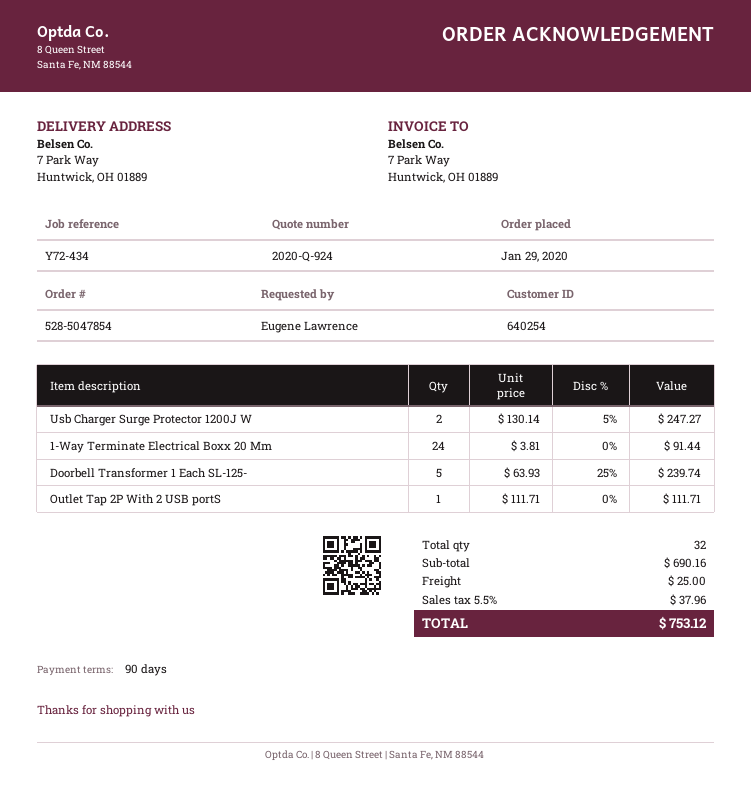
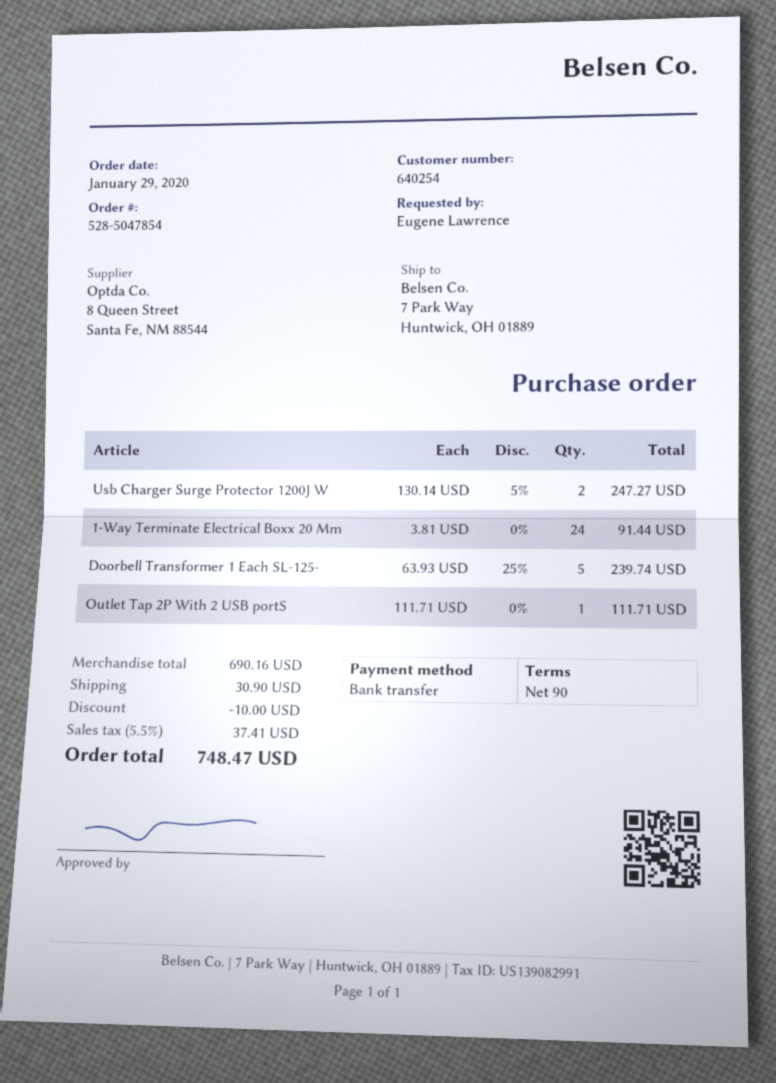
discount: none -> 10.00
shipping: 25.00 -> 30.90
tax: 5.5% = 37.96 -> 5.5% = 37.41
total: 753.12 -> 748.47

